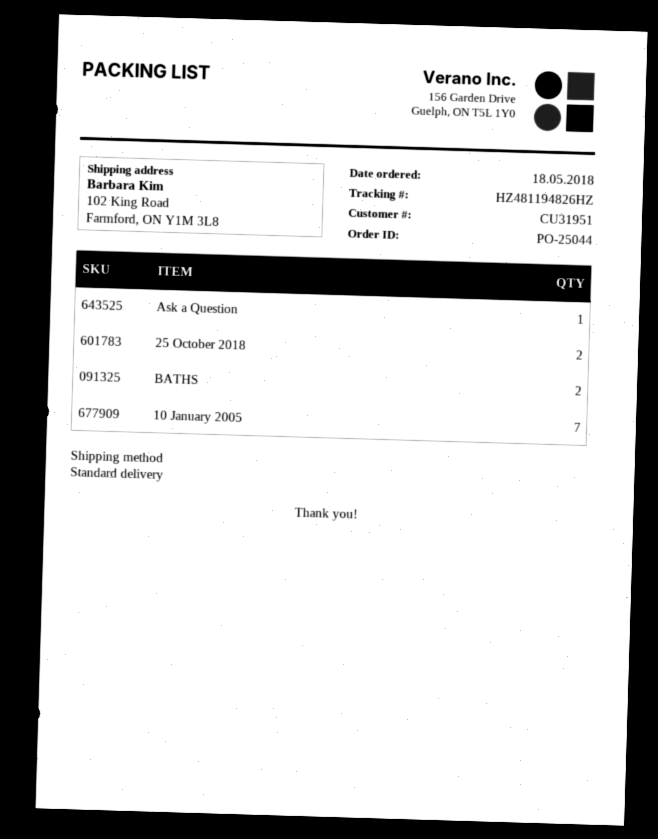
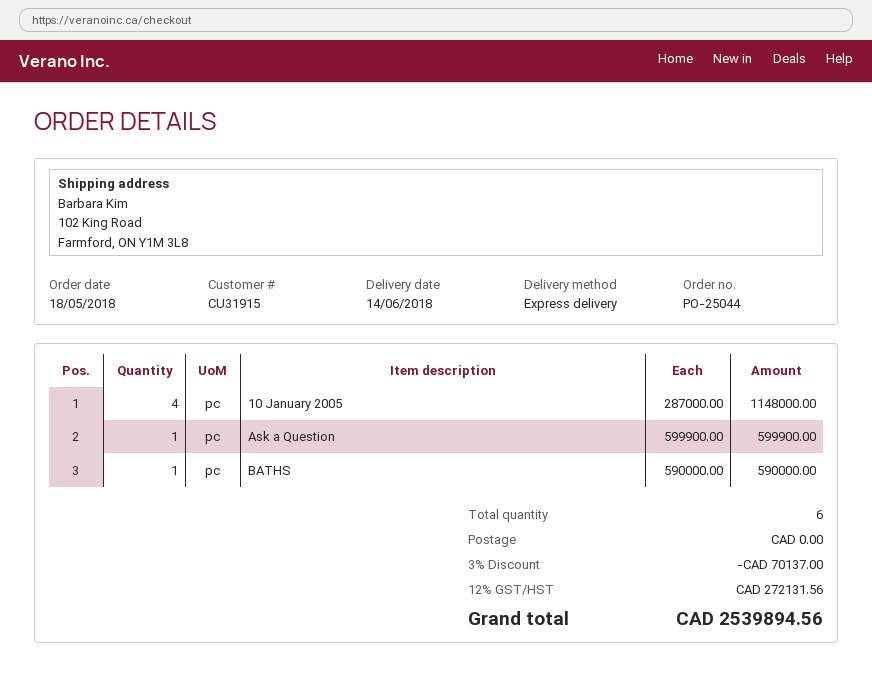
customer number: CU31951 -> CU31915
shipping method: standard -> express
25 October 2018: 2 -> none
BATHS: 2 -> 1
10 January 2005: 7 -> 4

